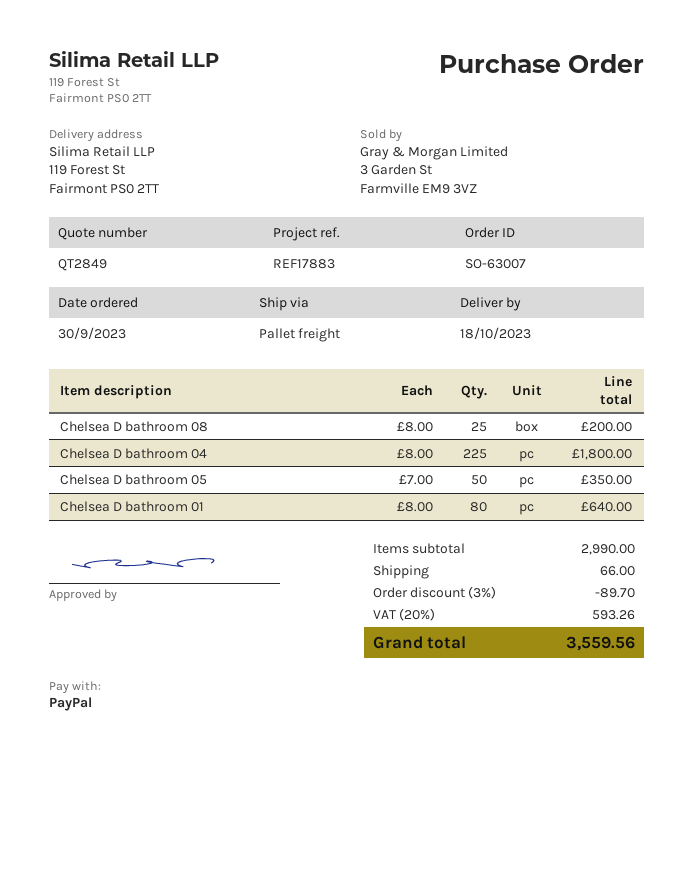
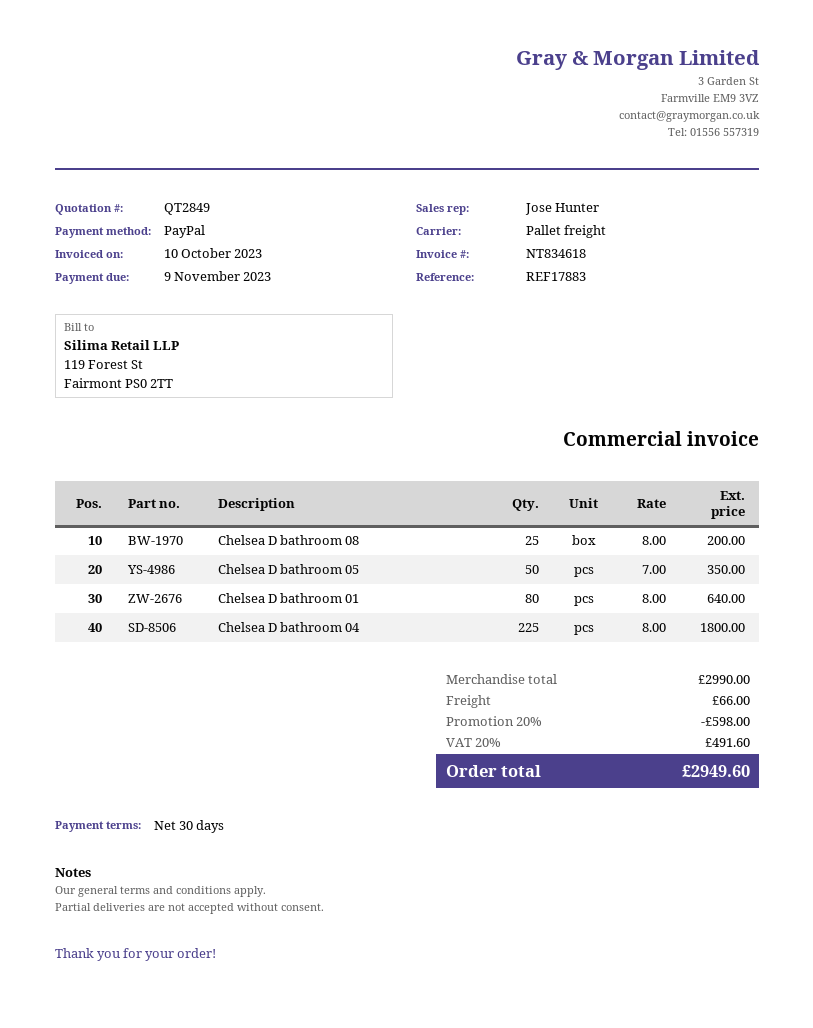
discount: 3% = 89.70 -> 20% = 598.00
tax: 20% = 593.26 -> 20% = 491.60
total: 3559.56 -> 2949.60

